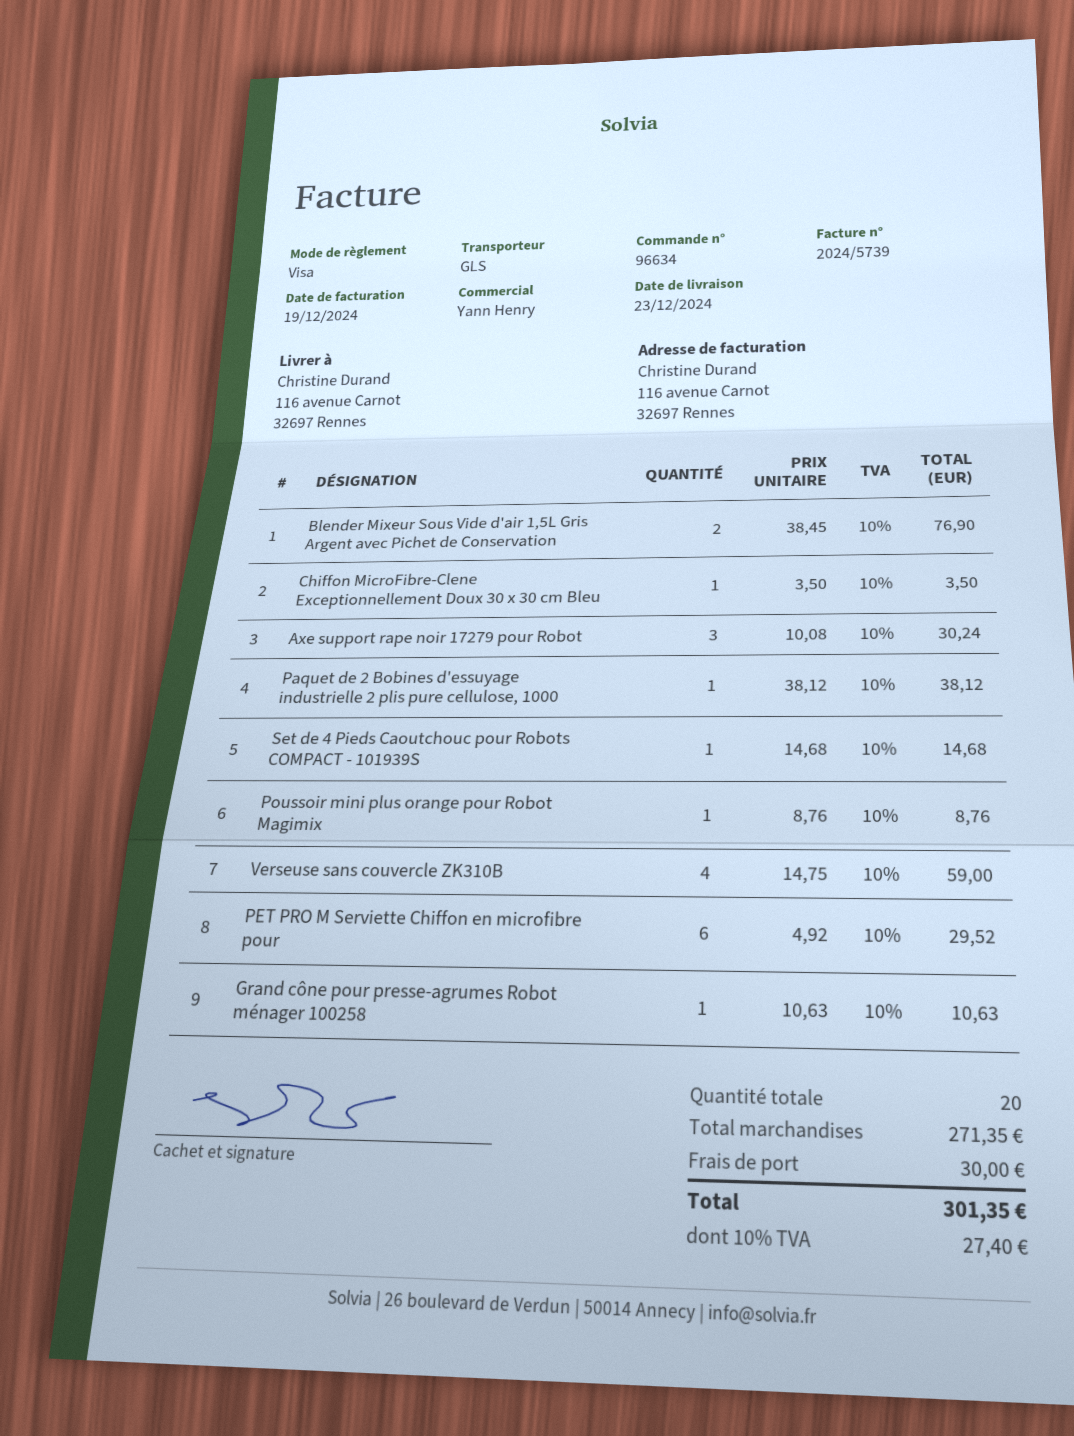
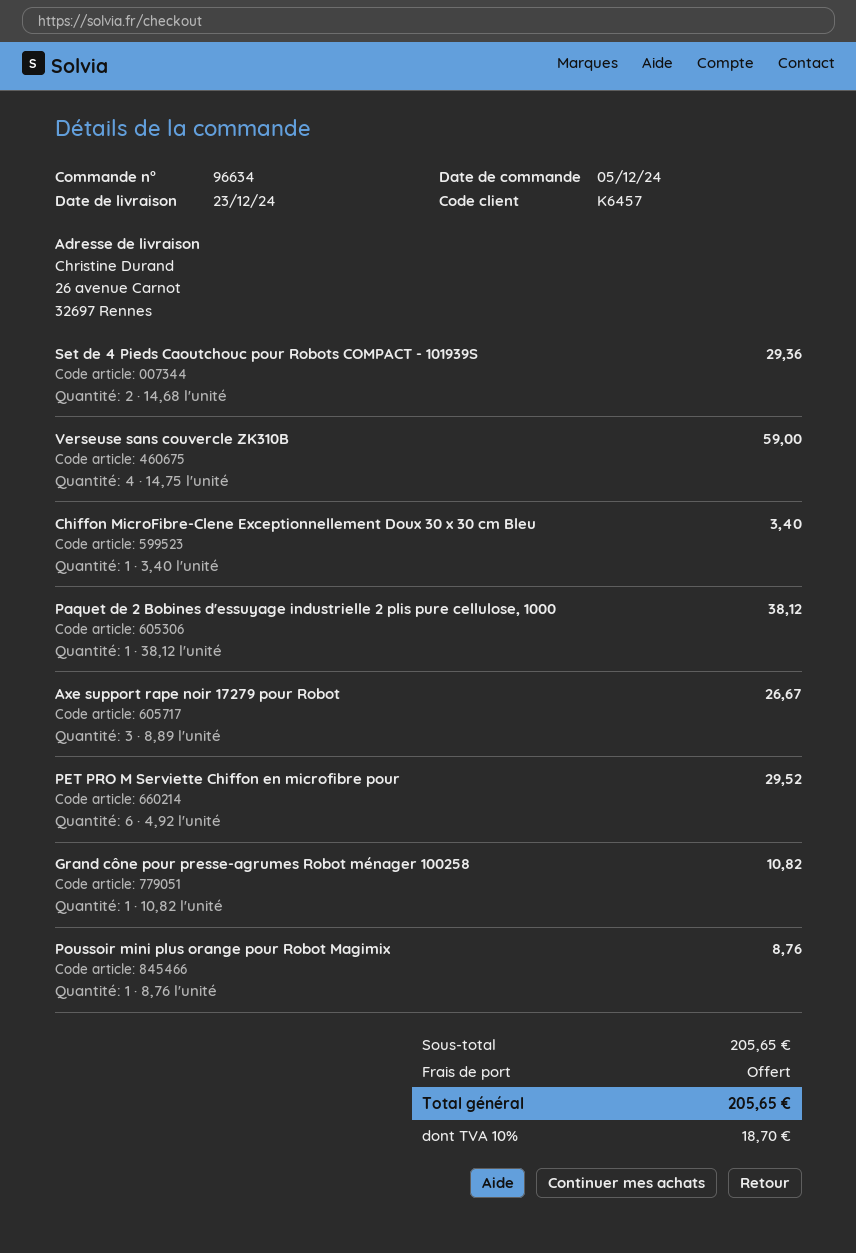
ship to: 116 avenue Carnot, 32697 Rennes -> 26 avenue Carnot, 32697 Rennes
Blender Mixeur Sous Vide d'air 1,5L Gris Argent avec Pichet de Conservation: 2 x 38.45 = 76.90 -> none
Chiffon MicroFibre-Clene Exceptionnellement Doux 30 x 30 cm Bleu: 1 x 3.50 = 3.50 -> 1 x 3.40 = 3.40
Axe support rape noir 17279 pour Robot: 3 x 10.08 = 30.24 -> 3 x 8.89 = 26.67
Set de 4 Pieds Caoutchouc pour Robots COMPACT - 101939S: 1 x 14.68 = 14.68 -> 2 x 14.68 = 29.36
Grand cône pour presse-agrumes Robot ménager 100258: 1 x 10.63 = 10.63 -> 1 x 10.82 = 10.82
subtotal: 271.35 -> 205.65
shipping: 30.00 -> 0.00
tax: 10% = 27.40 -> 10% = 18.70
total: 301.35 -> 205.65

